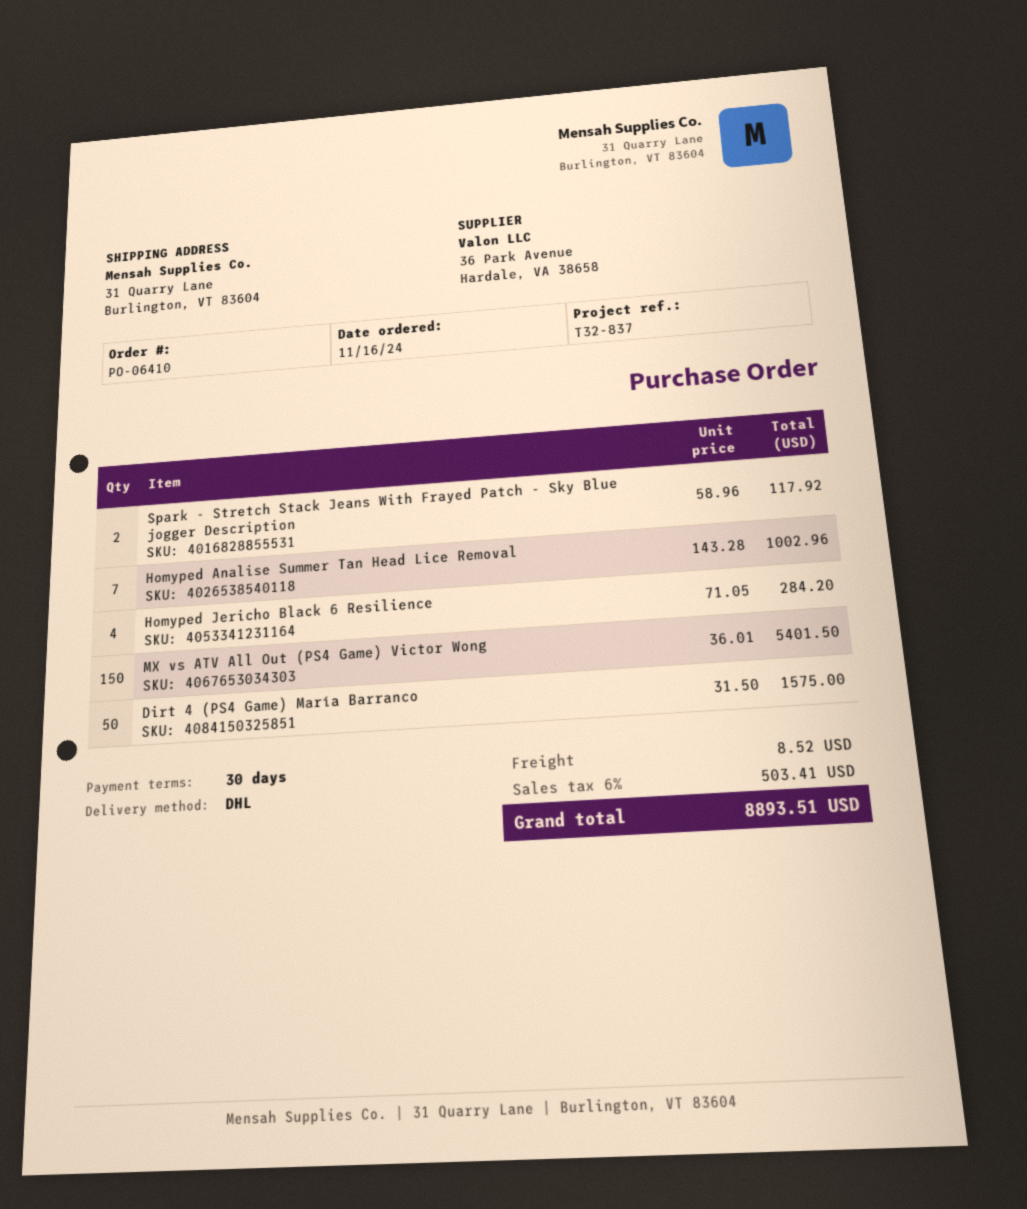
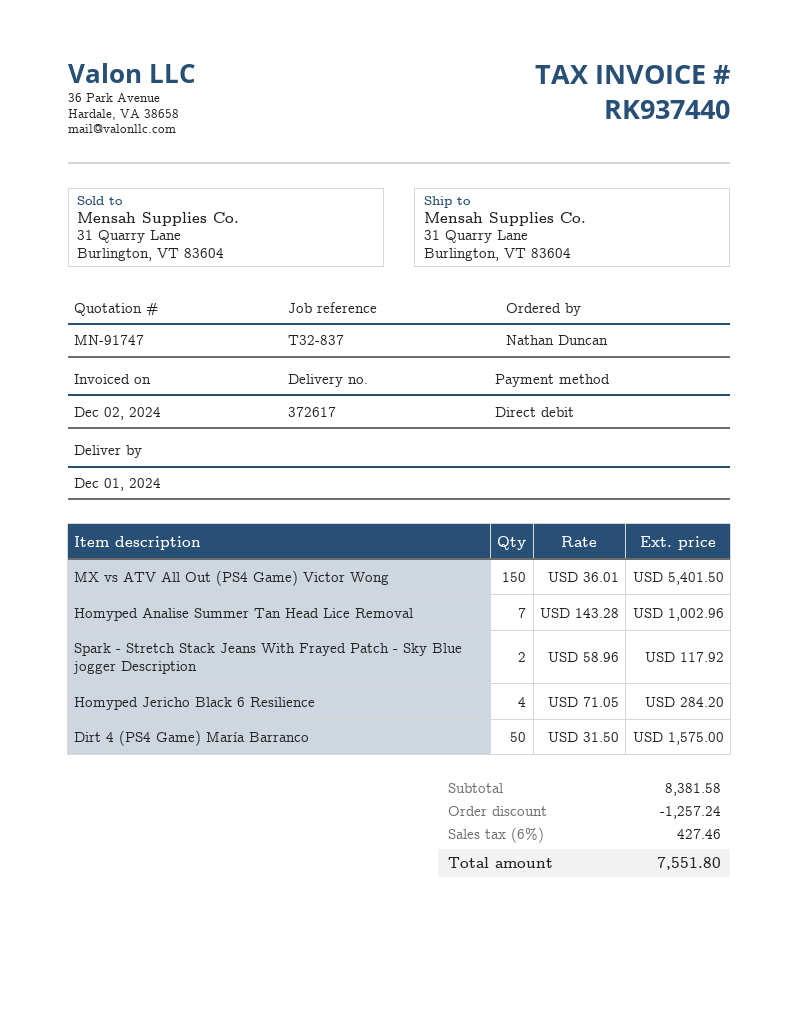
discount: none -> 1257.24
shipping: 8.52 -> none
tax: 6% = 503.41 -> 6% = 427.46
total: 8893.51 -> 7551.80

